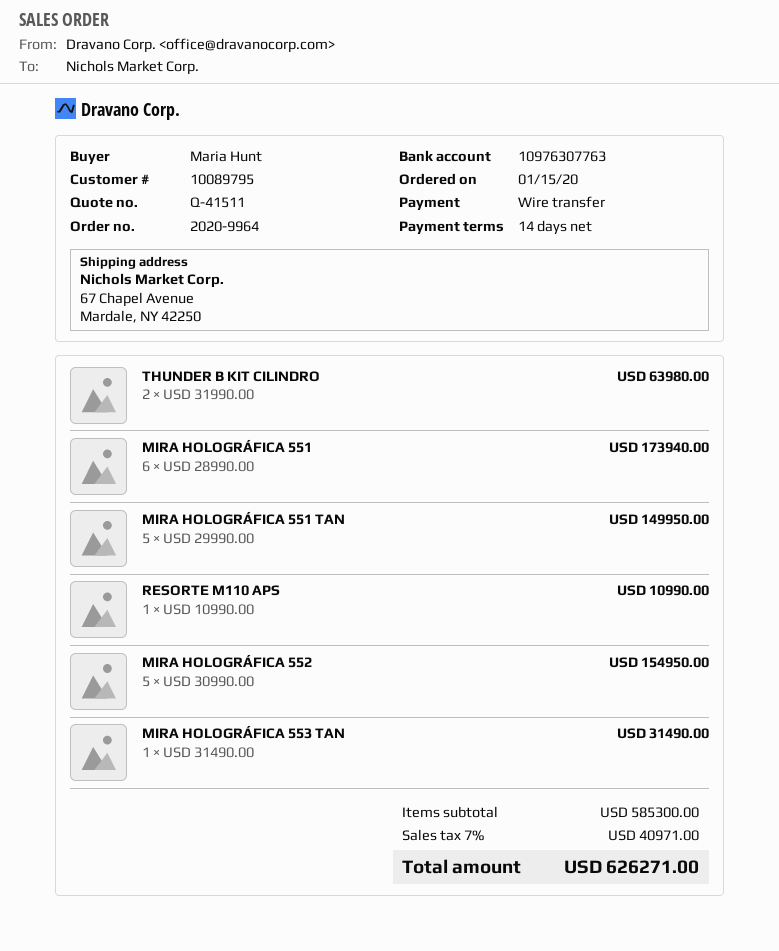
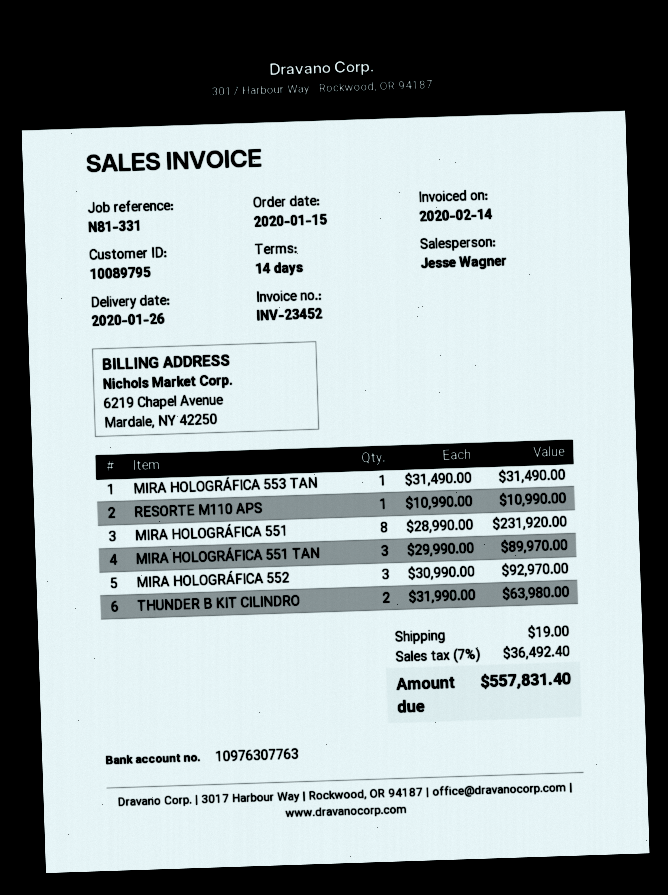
MIRA HOLOGRÁFICA 551: 6 x 28990.00 = 173940.00 -> 8 x 28990.00 = 231920.00
MIRA HOLOGRÁFICA 551 TAN: 5 x 29990.00 = 149950.00 -> 3 x 29990.00 = 89970.00
MIRA HOLOGRÁFICA 552: 5 x 30990.00 = 154950.00 -> 3 x 30990.00 = 92970.00
shipping: none -> 19.00
tax: 7% = 40971.00 -> 7% = 36492.40
total: 626271.00 -> 557831.40

